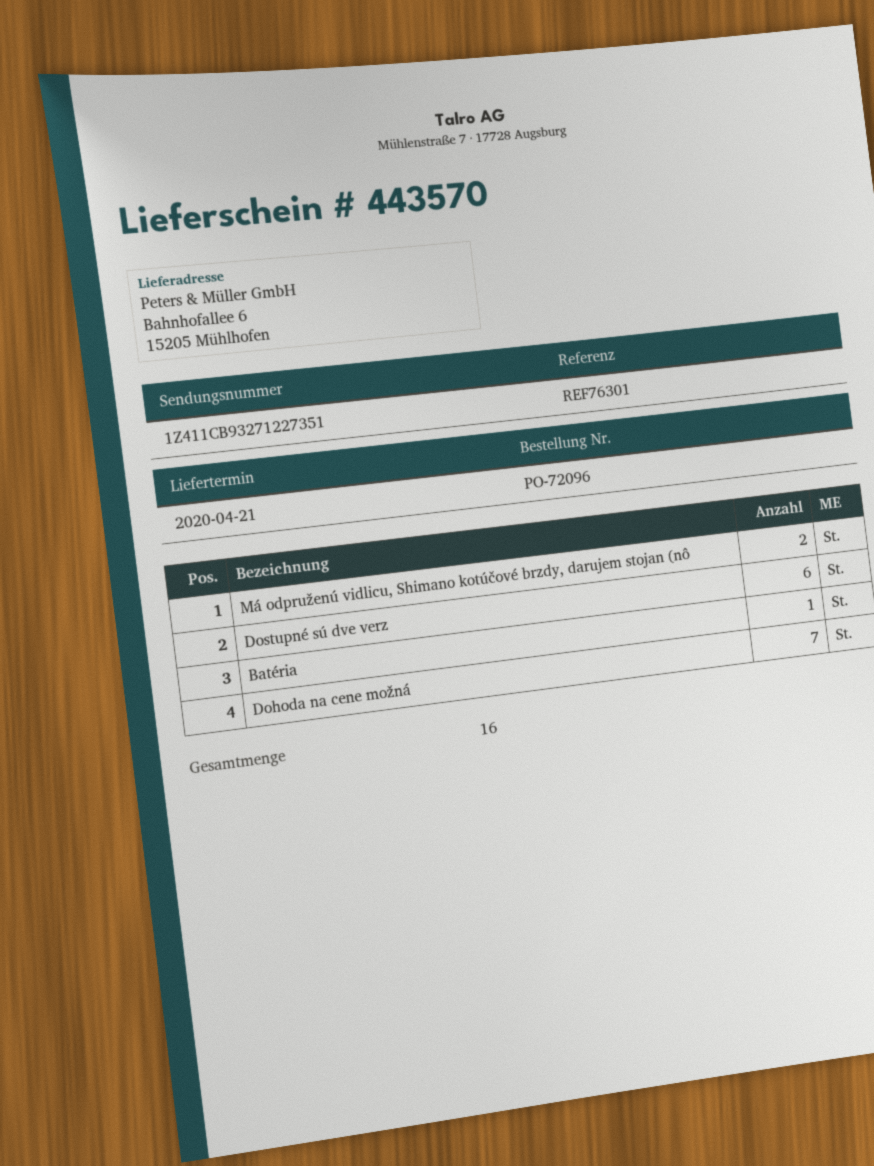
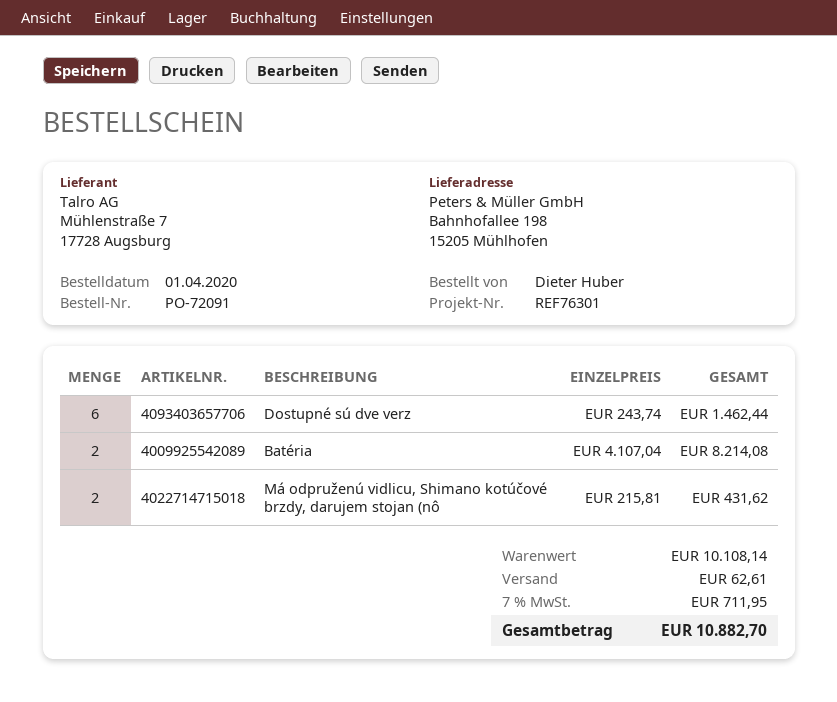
order number: PO-72096 -> PO-72091
ship to: Bahnhofallee 6, 15205 Mühlhofen -> Bahnhofallee 198, 15205 Mühlhofen
Batéria: 1 -> 2
Dohoda na cene možná: 7 -> none

